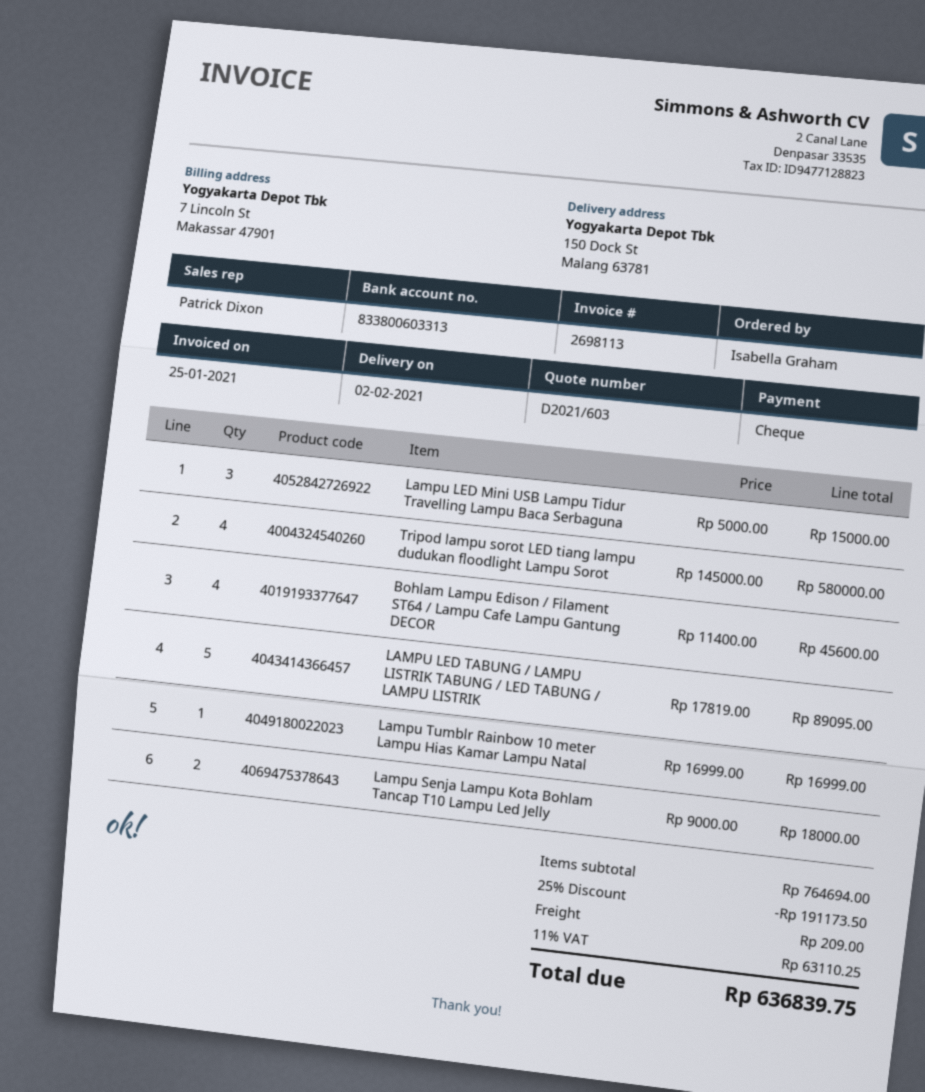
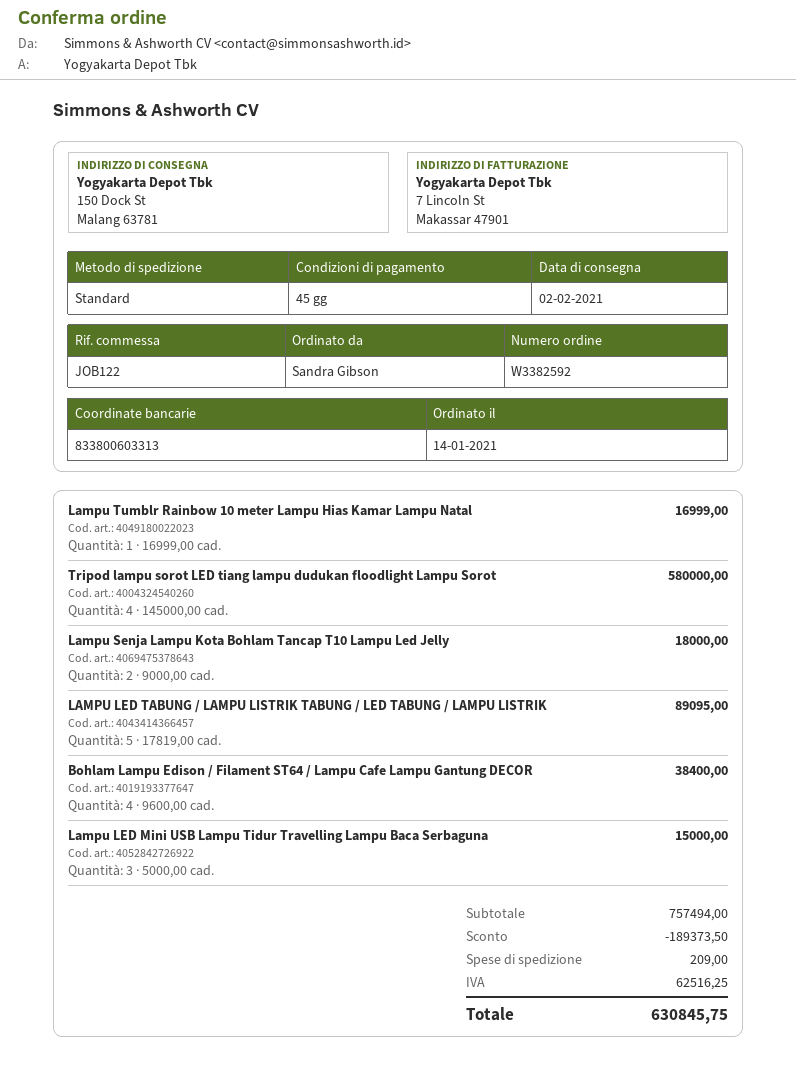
ordered by: Isabella Graham -> Sandra Gibson
Bohlam Lampu Edison / Filament ST64 / Lampu Cafe Lampu Gantung DECOR: 4 x 11400.00 = 45600.00 -> 4 x 9600.00 = 38400.00
subtotal: 764694.00 -> 757494.00
discount: 191173.50 -> 189373.50
tax: 63110.25 -> 62516.25
total: 636839.75 -> 630845.75

